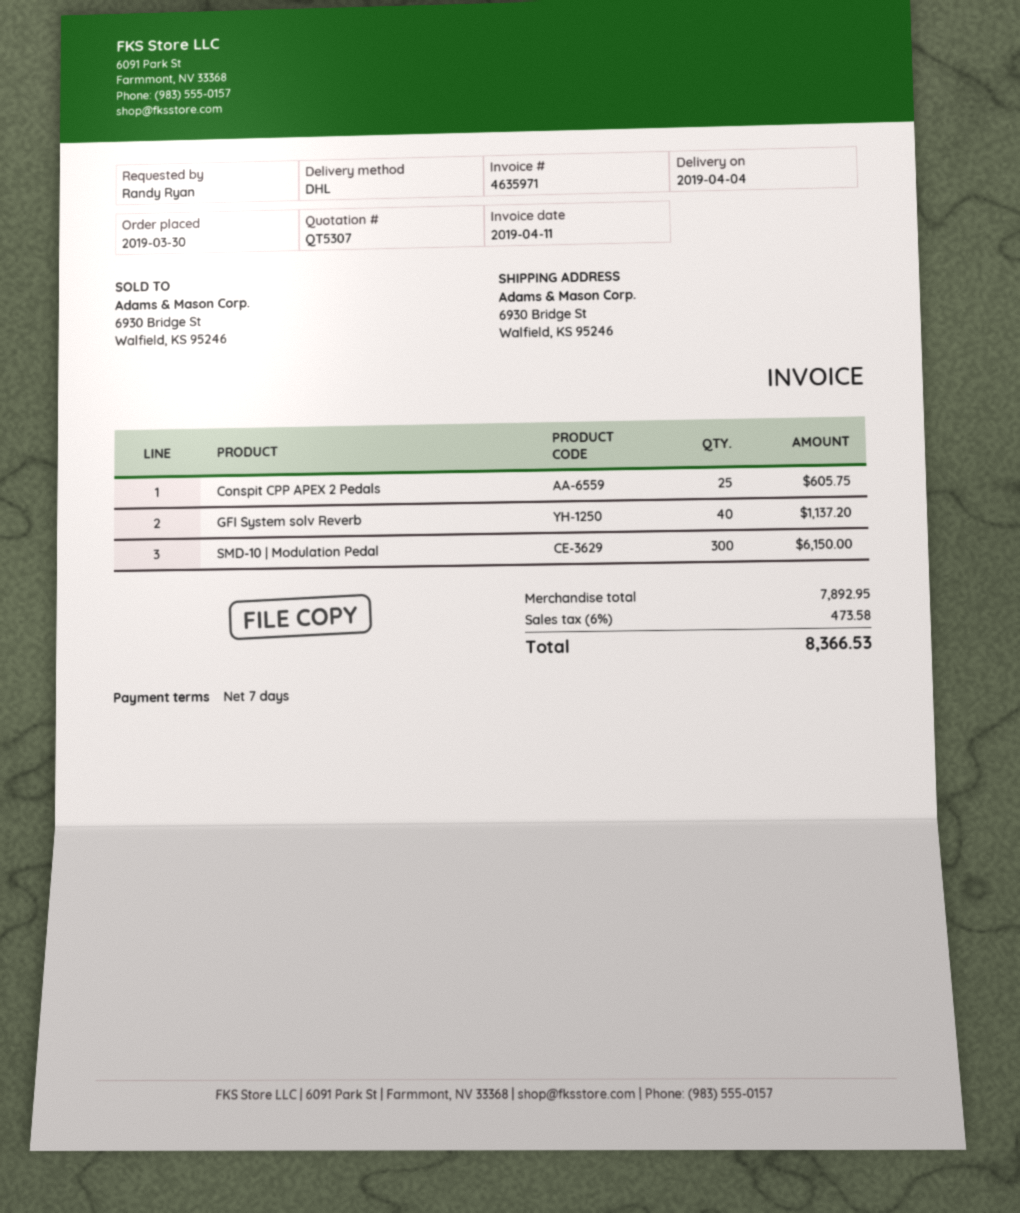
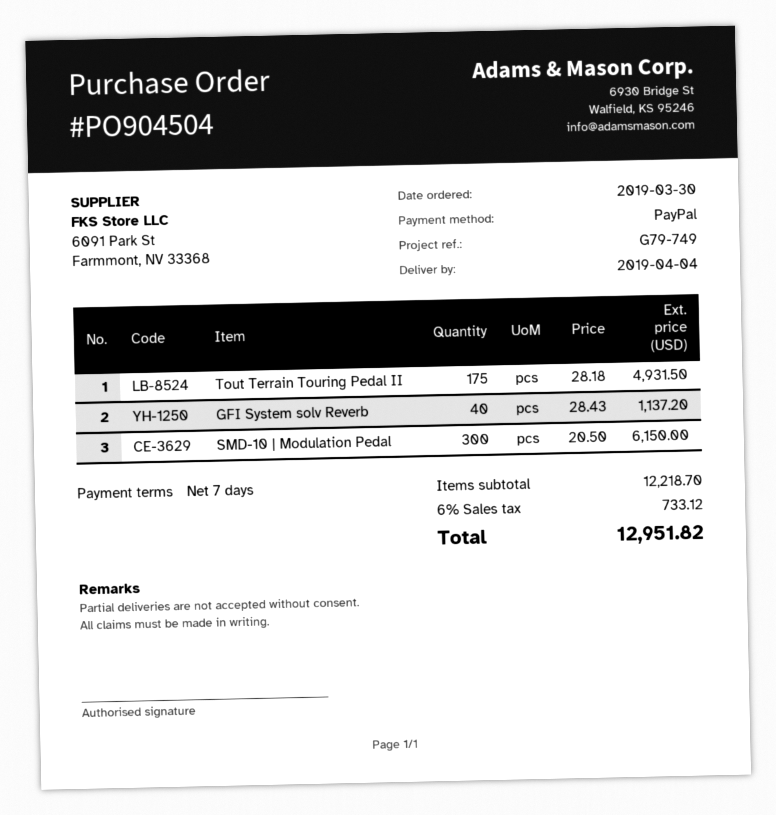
Conspit CPP APEX 2 Pedals: 25 for 605.75 -> none
Tout Terrain Touring Pedal II: none -> 175 for 4931.50
subtotal: 7892.95 -> 12218.70
tax: 6% = 473.58 -> 6% = 733.12
total: 8366.53 -> 12951.82

